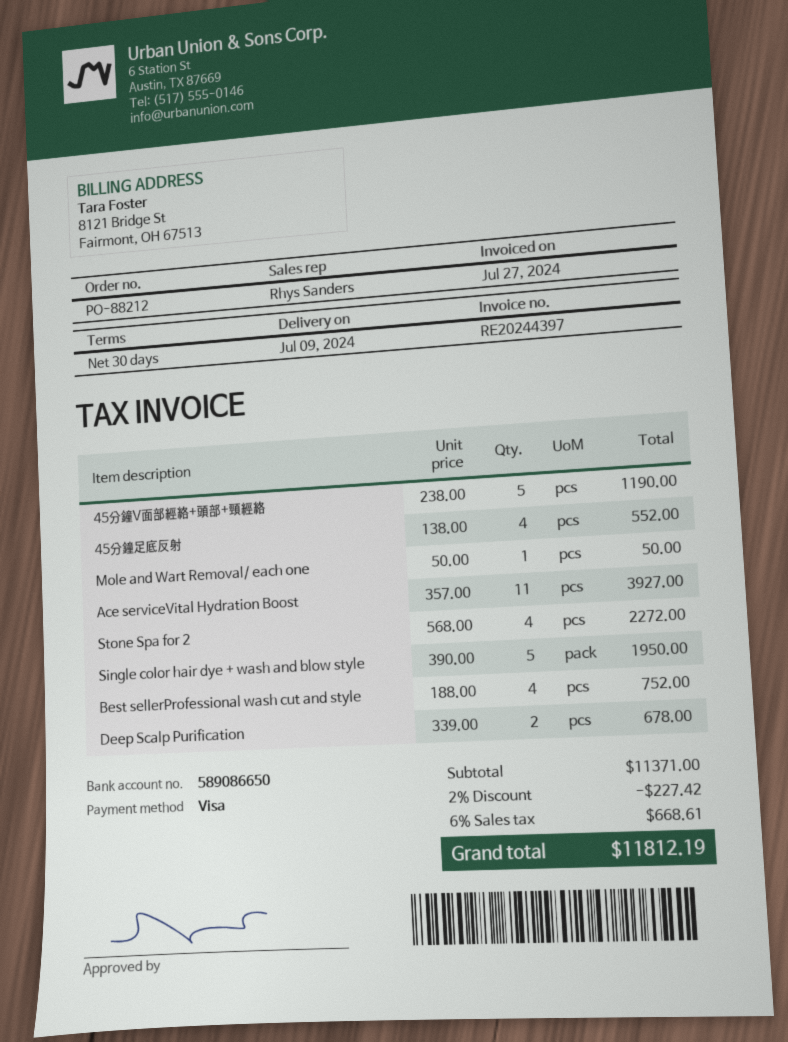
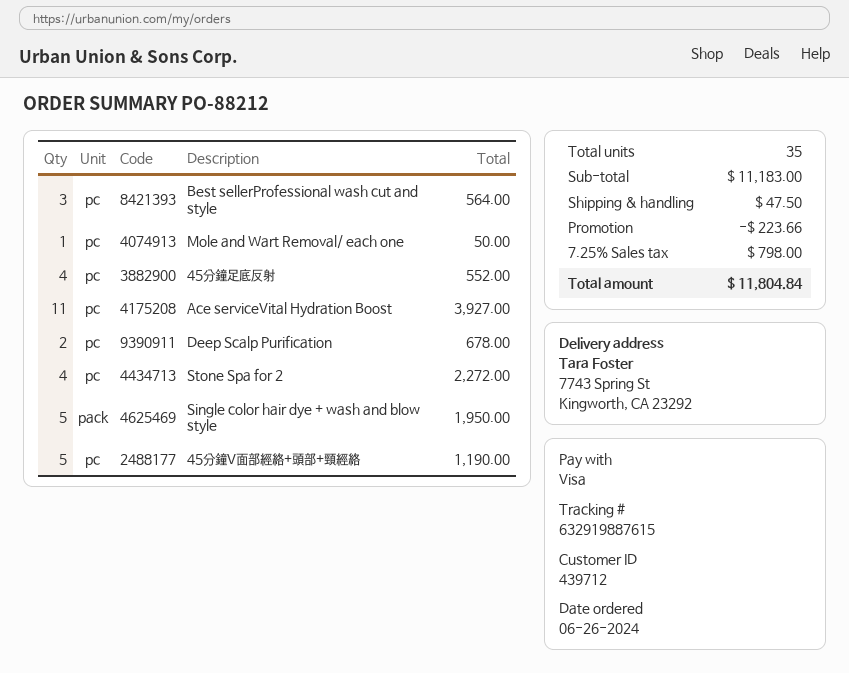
Best sellerProfessional wash cut and style: 4 for 752.00 -> 3 for 564.00
subtotal: 11371.00 -> 11183.00
discount: 227.42 -> 223.66
shipping: none -> 47.50
tax: 6% = 668.61 -> 7.25% = 798.00
total: 11812.19 -> 11804.84

